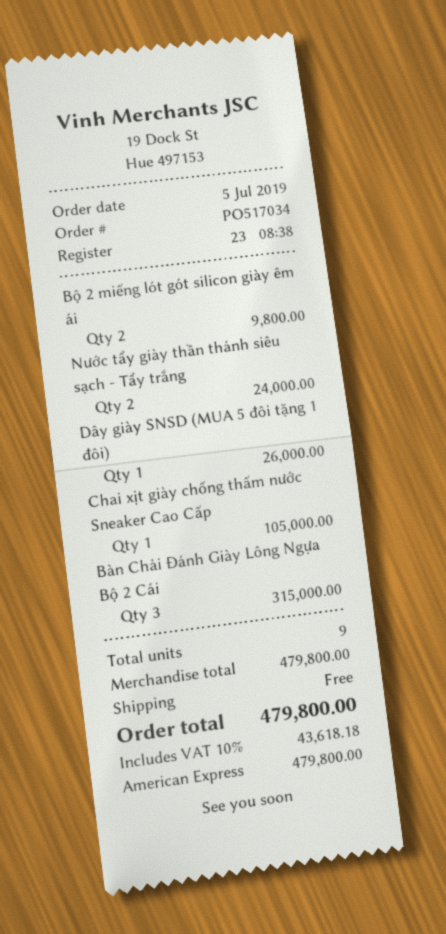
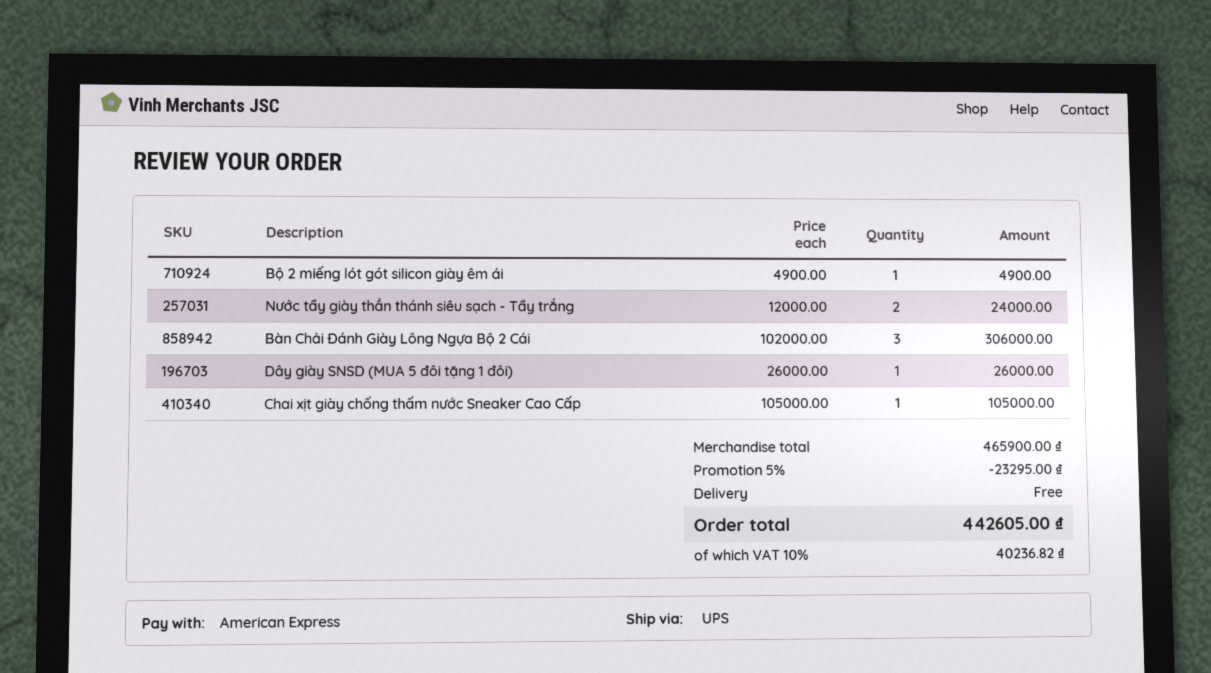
Bộ 2 miếng lót gót silicon giày êm ái: 2 for 9800.00 -> 1 for 4900.00
Bàn Chải Đánh Giày Lông Ngựa Bộ 2 Cái: 3 for 315000.00 -> 3 for 306000.00
subtotal: 479800.00 -> 465900.00
discount: none -> 5% = 23295.00
tax: 10% = 43618.18 -> 10% = 40236.82
total: 479800.00 -> 442605.00

